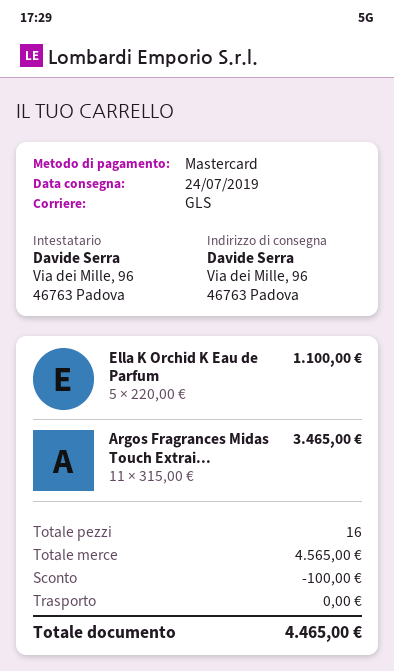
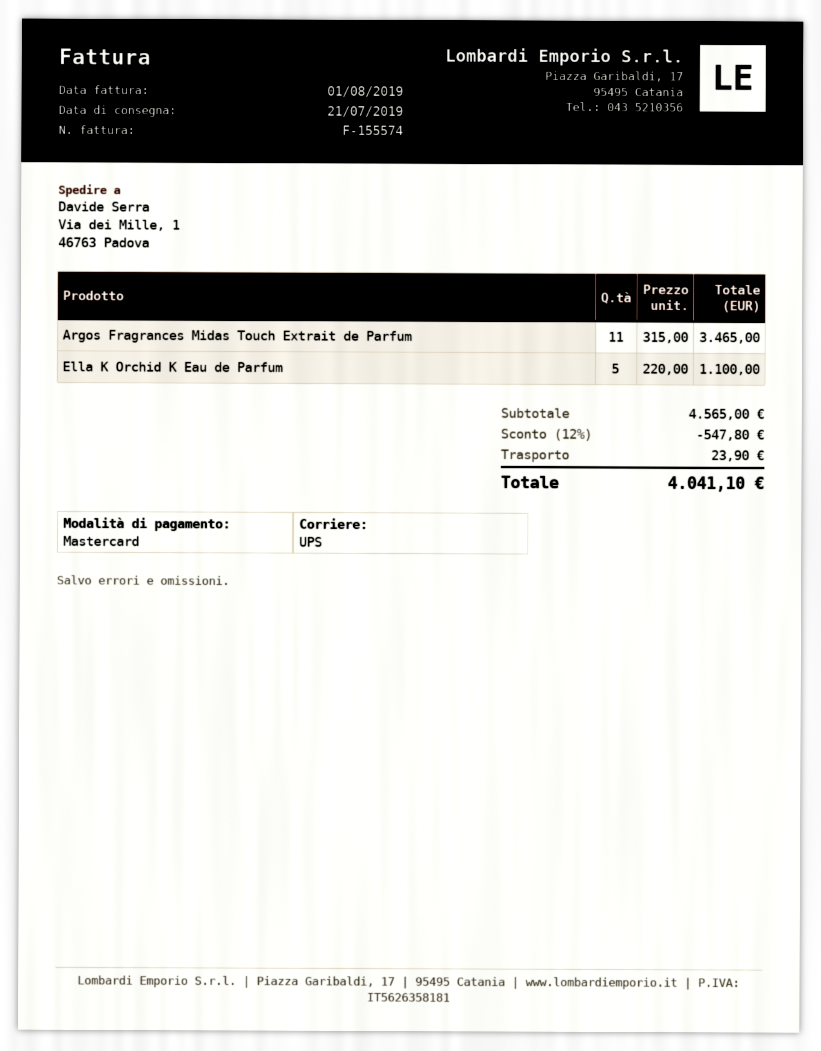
delivery date: 2019-07-24 -> 2019-07-21
shipping method: GLS -> UPS
ship to: Via dei Mille, 96, 46763 Padova -> Via dei Mille, 1, 46763 Padova
discount: 100.00 -> 547.80
shipping: 0.00 -> 23.90
total: 4465.00 -> 4041.10

